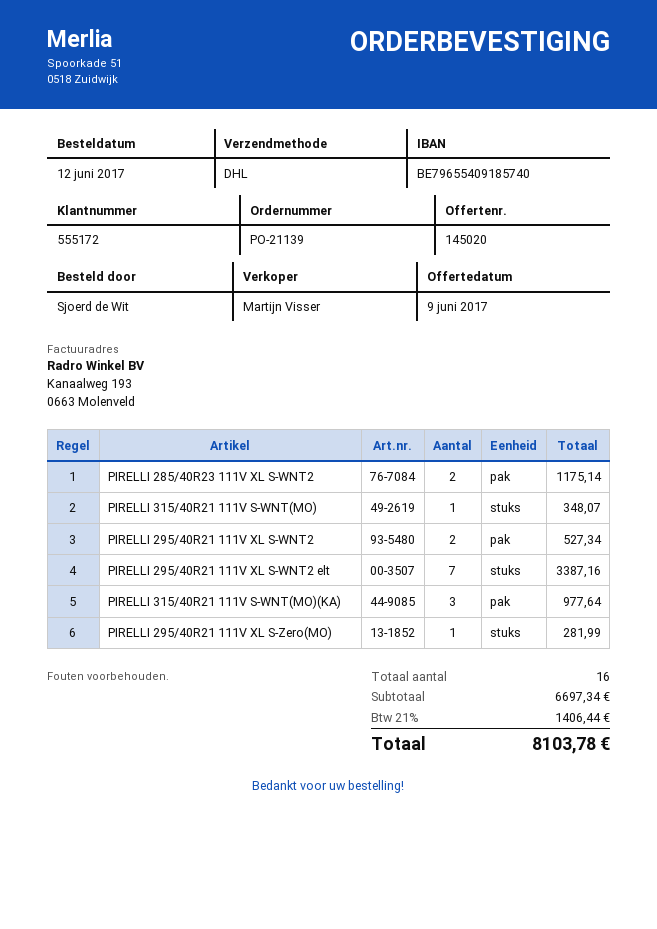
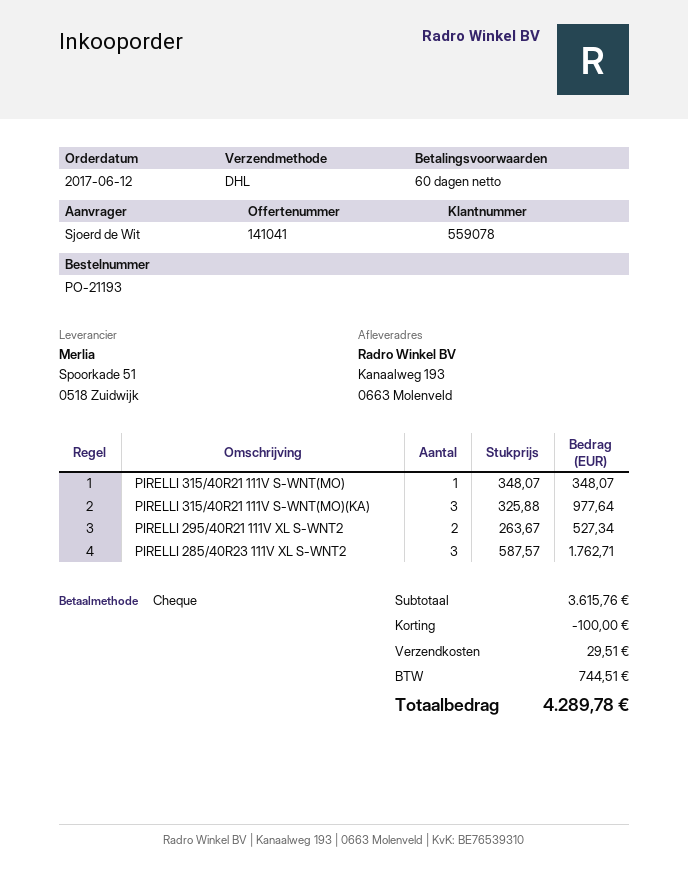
quote number: 145020 -> 141041
order number: PO-21139 -> PO-21193
customer number: 555172 -> 559078
PIRELLI 285/40R23 111V XL S-WNT2: 2 for 1175.14 -> 3 for 1762.71
PIRELLI 295/40R21 111V XL S-WNT2 elt: 7 for 3387.16 -> none
PIRELLI 295/40R21 111V XL S-Zero(MO): 1 for 281.99 -> none
subtotal: 6697.34 -> 3615.76
discount: none -> 100.00
shipping: none -> 29.51
tax: 1406.44 -> 744.51
total: 8103.78 -> 4289.78

